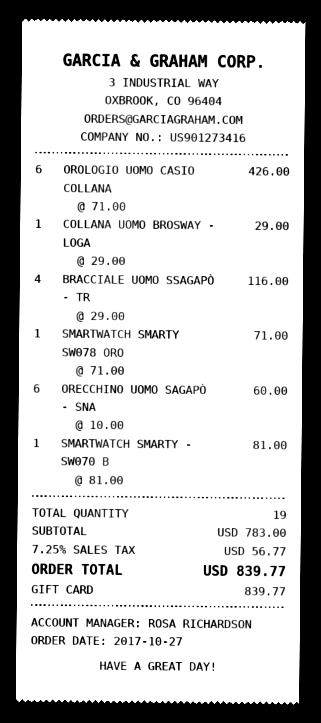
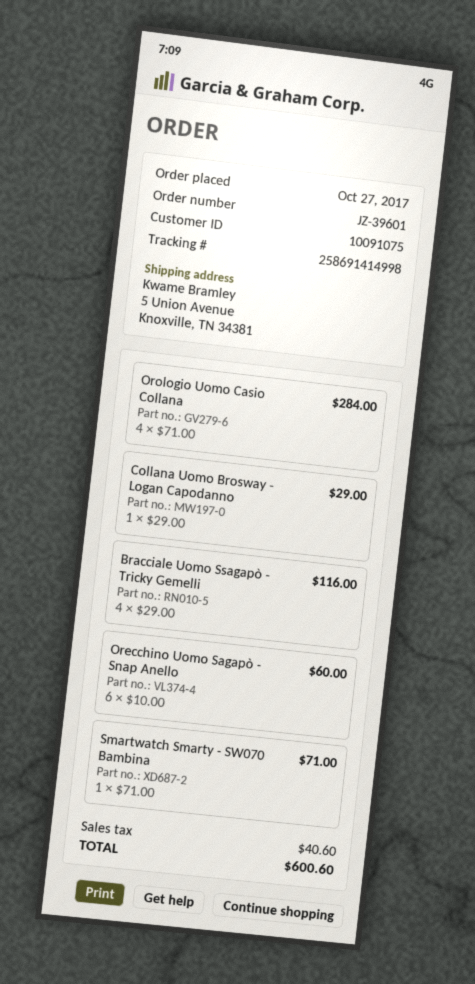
OROLOGIO UOMO CASIO COLLANA: 6 x 71.00 = 426.00 -> 4 x 71.00 = 284.00
SMARTWATCH SMARTY SW078 ORO: 1 x 71.00 = 71.00 -> none
SMARTWATCH SMARTY - SW070 B: 1 x 81.00 = 81.00 -> 1 x 71.00 = 71.00
tax: 56.77 -> 40.60
total: 839.77 -> 600.60

